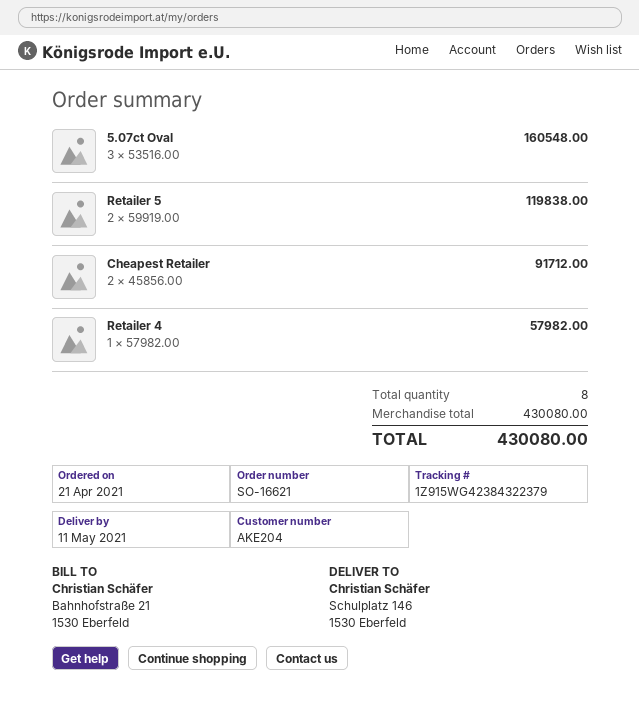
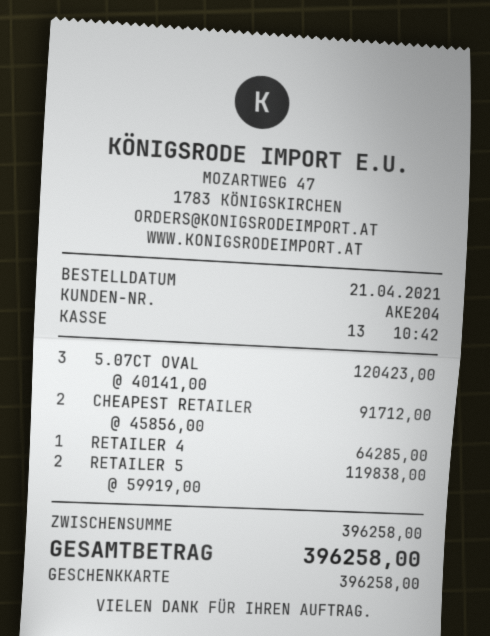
5.07ct Oval: 3 x 53516.00 = 160548.00 -> 3 x 40141.00 = 120423.00
Retailer 4: 1 x 57982.00 = 57982.00 -> 1 x 64285.00 = 64285.00
subtotal: 430080.00 -> 396258.00
total: 430080.00 -> 396258.00

